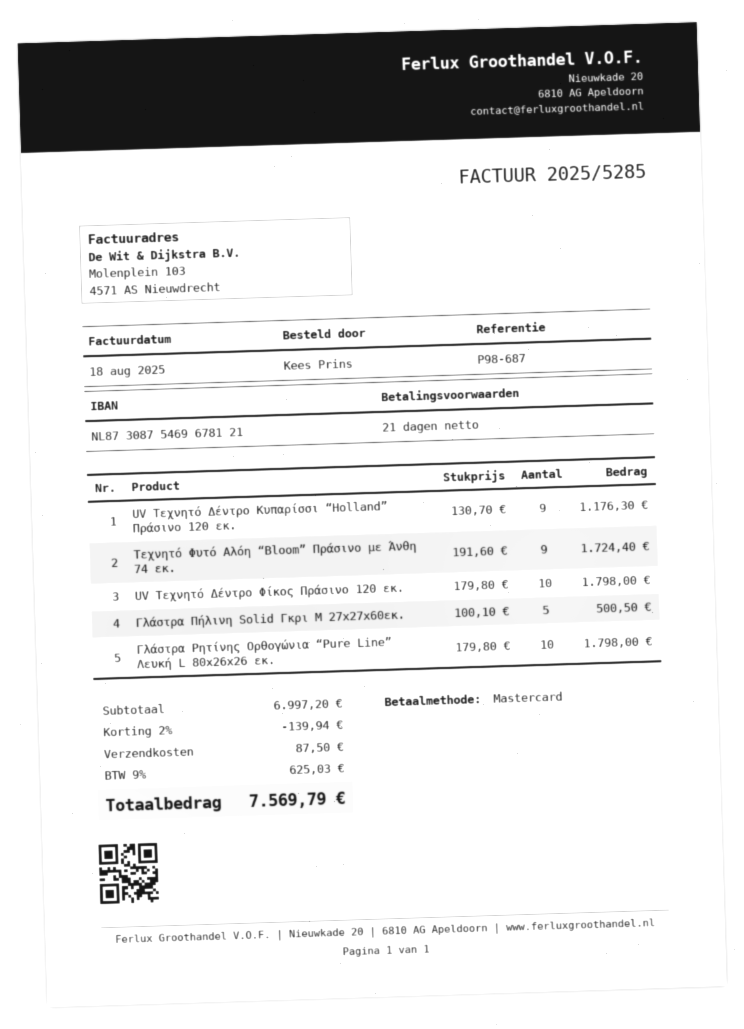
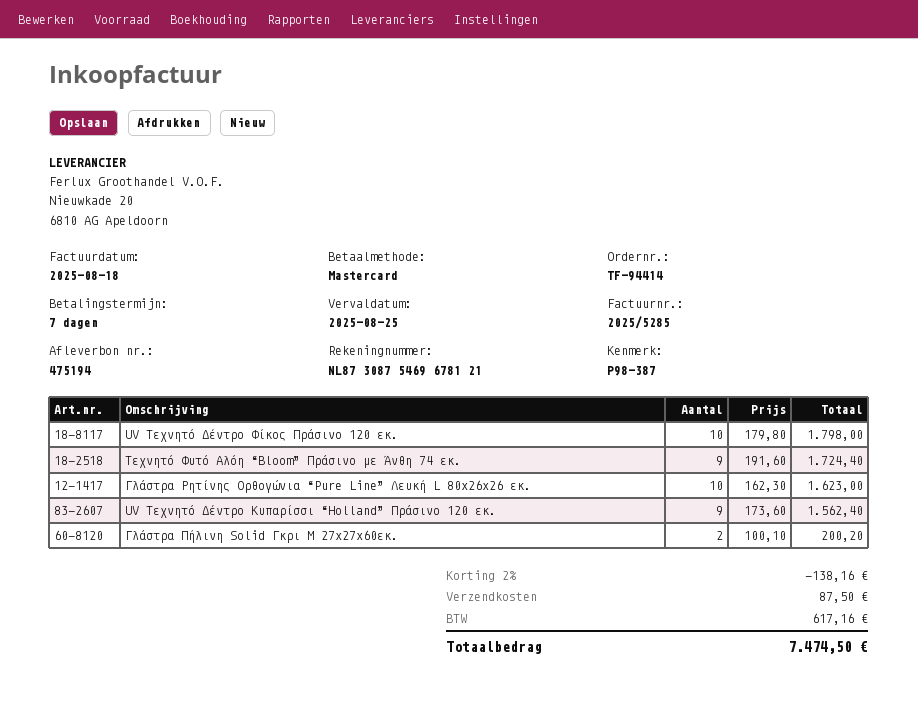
payment terms: 21 days -> 7 days
reference: P98-687 -> P98-387
UV Τεχνητό Δέντρο Κυπαρίσσι “Holland” Πράσινο 120 εκ.: 9 x 130.70 = 1176.30 -> 9 x 173.60 = 1562.40
Γλάστρα Πήλινη Solid Γκρι M 27x27x60εκ.: 5 x 100.10 = 500.50 -> 2 x 100.10 = 200.20
Γλάστρα Ρητίνης Ορθογώνια “Pure Line” Λευκή L 80x26x26 εκ.: 10 x 179.80 = 1798.00 -> 10 x 162.30 = 1623.00
discount: 2% = 139.94 -> 2% = 138.16
tax: 625.03 -> 617.16
total: 7569.79 -> 7474.50

